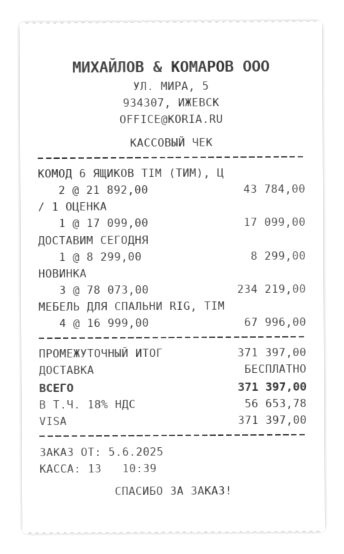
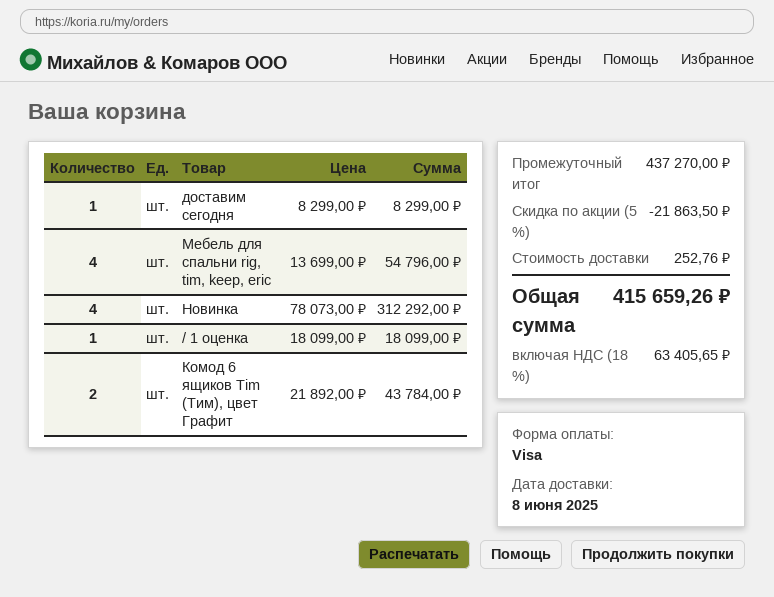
/ 1 ОЦЕНКА: 1 x 17099.00 = 17099.00 -> 1 x 18099.00 = 18099.00
НОВИНКА: 3 x 78073.00 = 234219.00 -> 4 x 78073.00 = 312292.00
МЕБЕЛЬ ДЛЯ СПАЛЬНИ RIG, TIM: 4 x 16999.00 = 67996.00 -> 4 x 13699.00 = 54796.00
subtotal: 371397.00 -> 437270.00
discount: none -> 5% = 21863.50
shipping: 0.00 -> 252.76
tax: 18% = 56653.78 -> 18% = 63405.65
total: 371397.00 -> 415659.26

